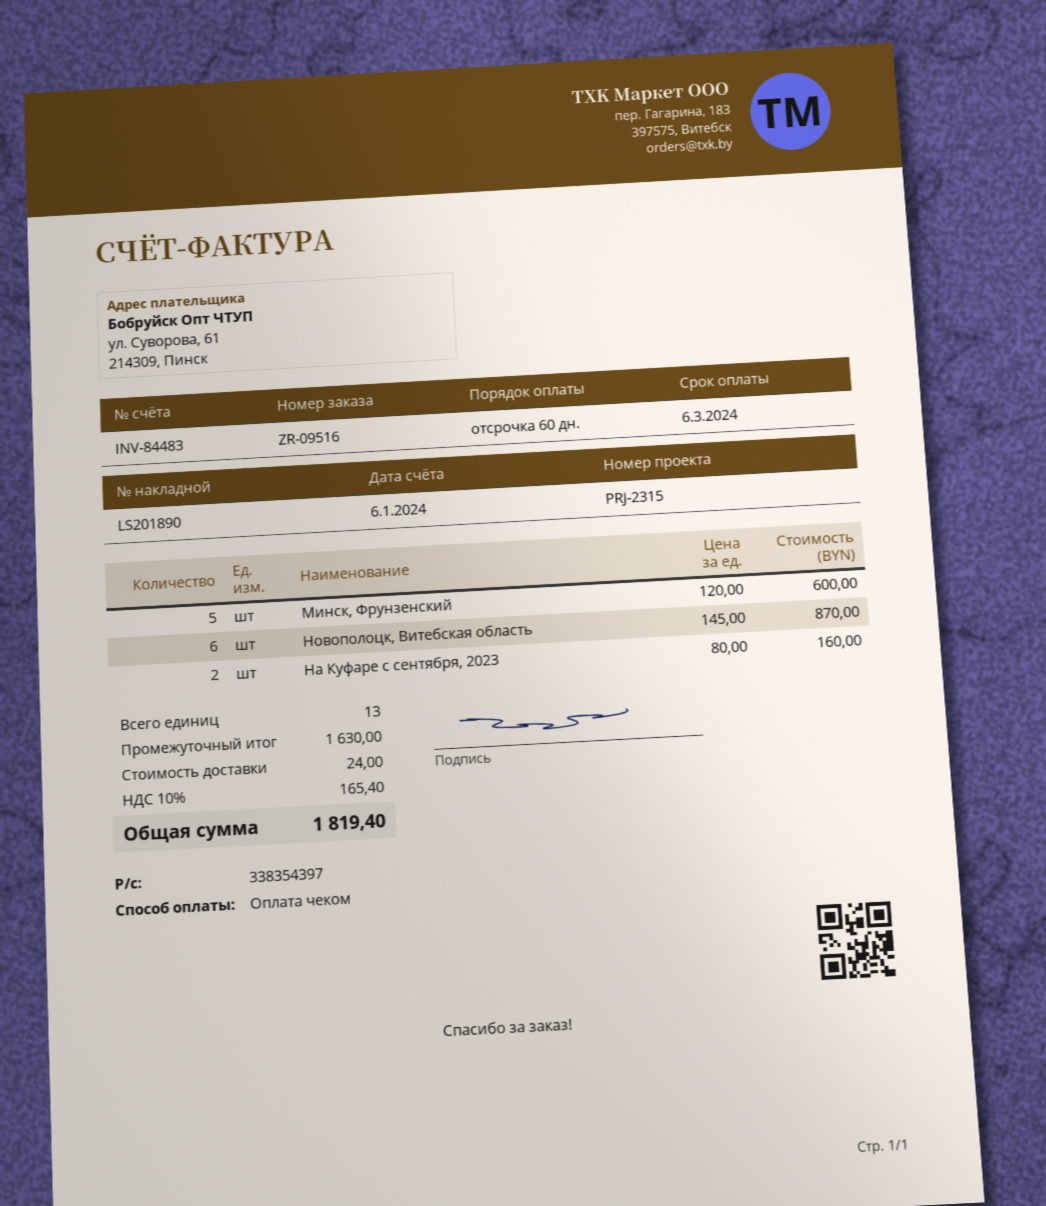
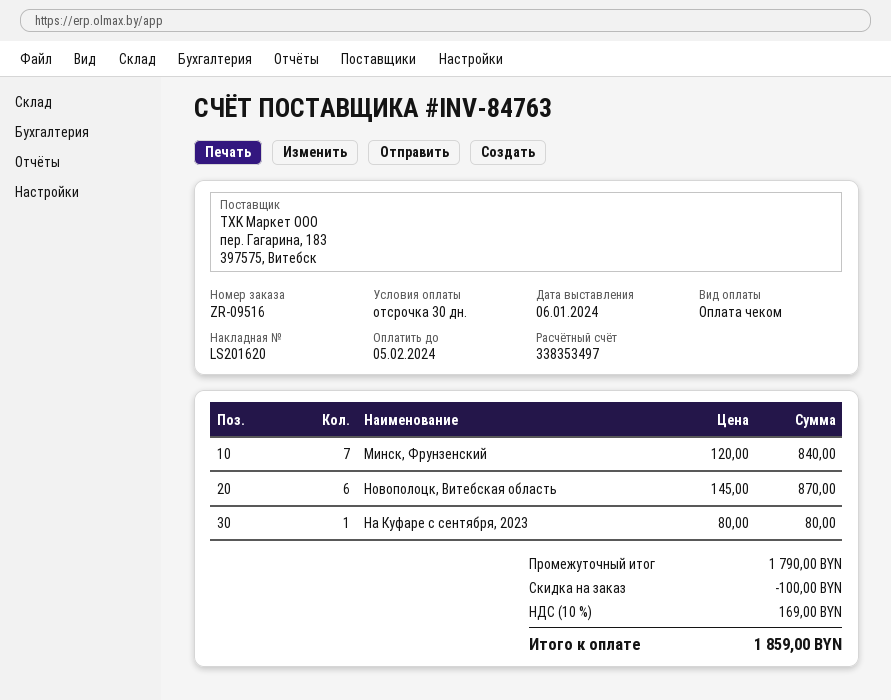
delivery note number: LS201890 -> LS201620
invoice number: INV-84483 -> INV-84763
payment terms: 60 days -> 30 days
due date: 2024-03-06 -> 2024-02-05
bank account: 338354397 -> 338353497
Минск, Фрунзенский: 5 x 120.00 = 600.00 -> 7 x 120.00 = 840.00
На Куфаре с сентября, 2023: 2 x 80.00 = 160.00 -> 1 x 80.00 = 80.00
subtotal: 1630.00 -> 1790.00
discount: none -> 100.00
shipping: 24.00 -> none
tax: 10% = 165.40 -> 10% = 169.00
total: 1819.40 -> 1859.00

